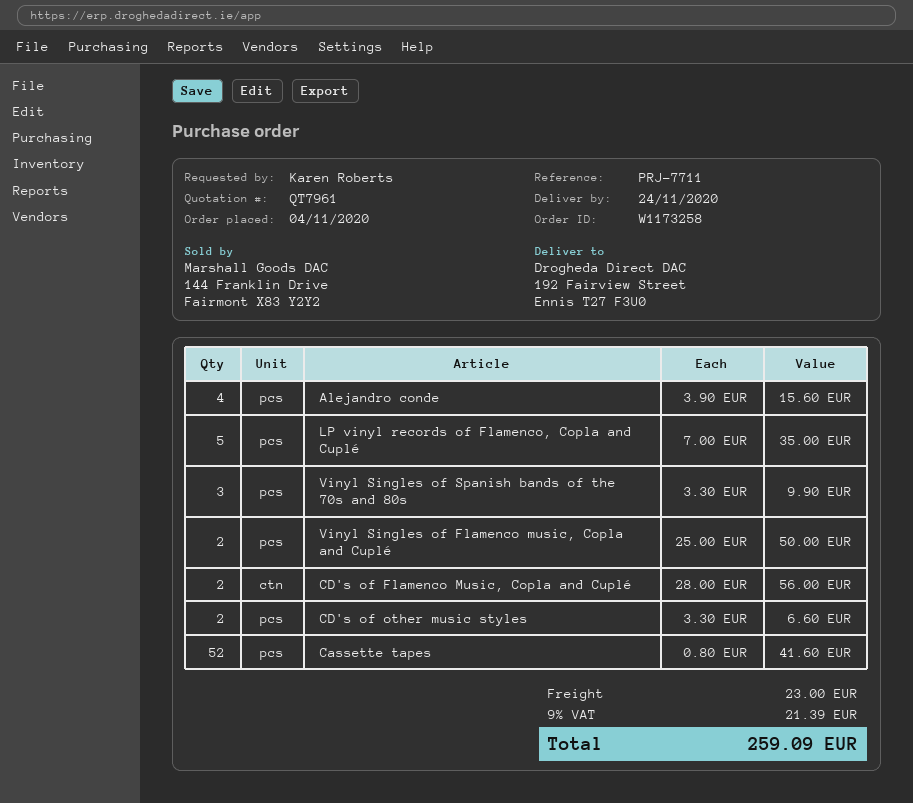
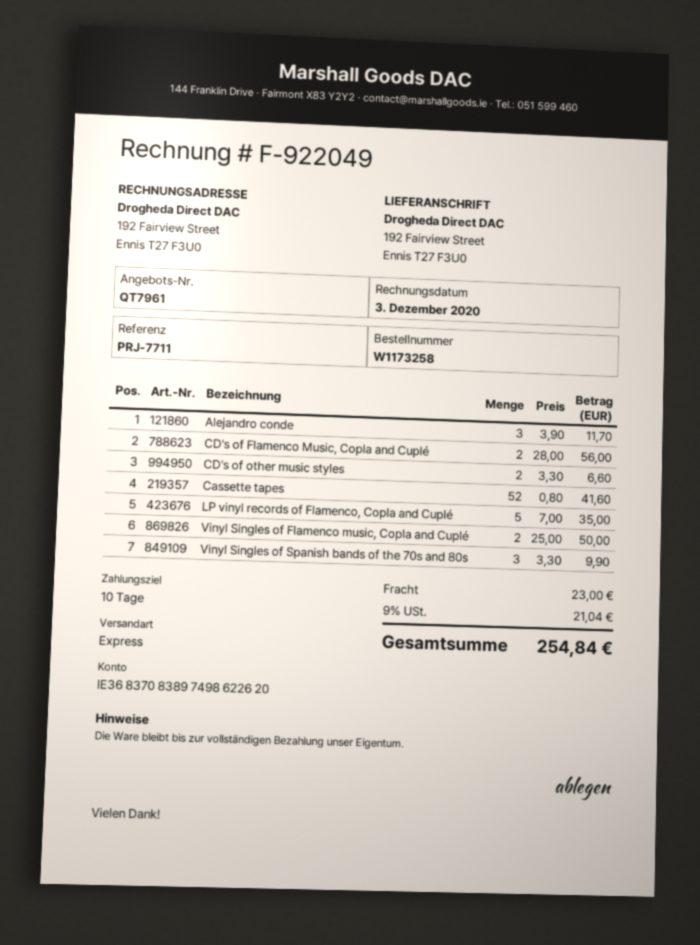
Alejandro conde: 4 x 3.90 = 15.60 -> 3 x 3.90 = 11.70
tax: 9% = 21.39 -> 9% = 21.04
total: 259.09 -> 254.84

